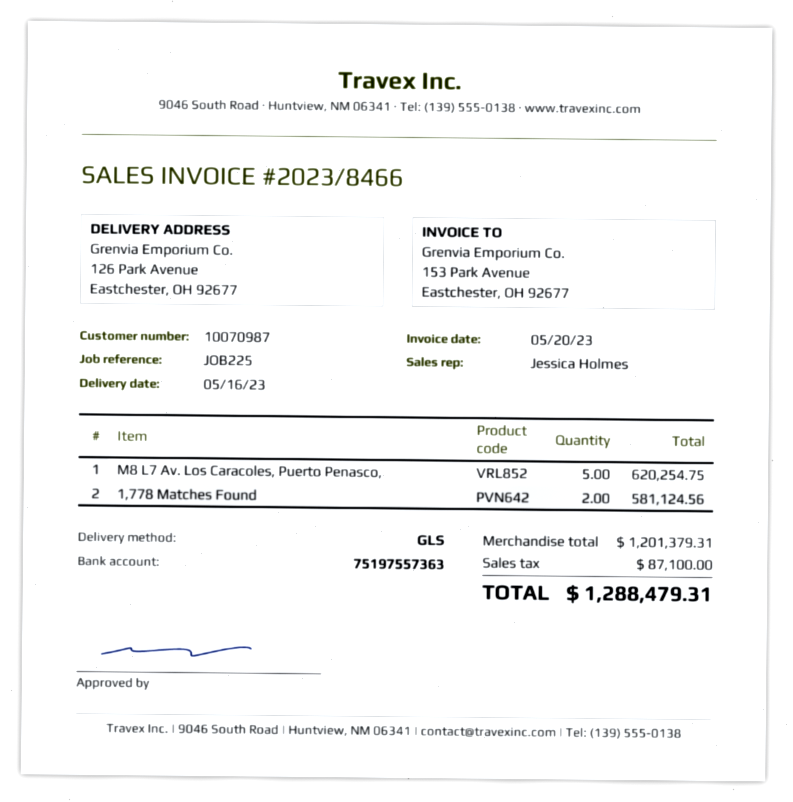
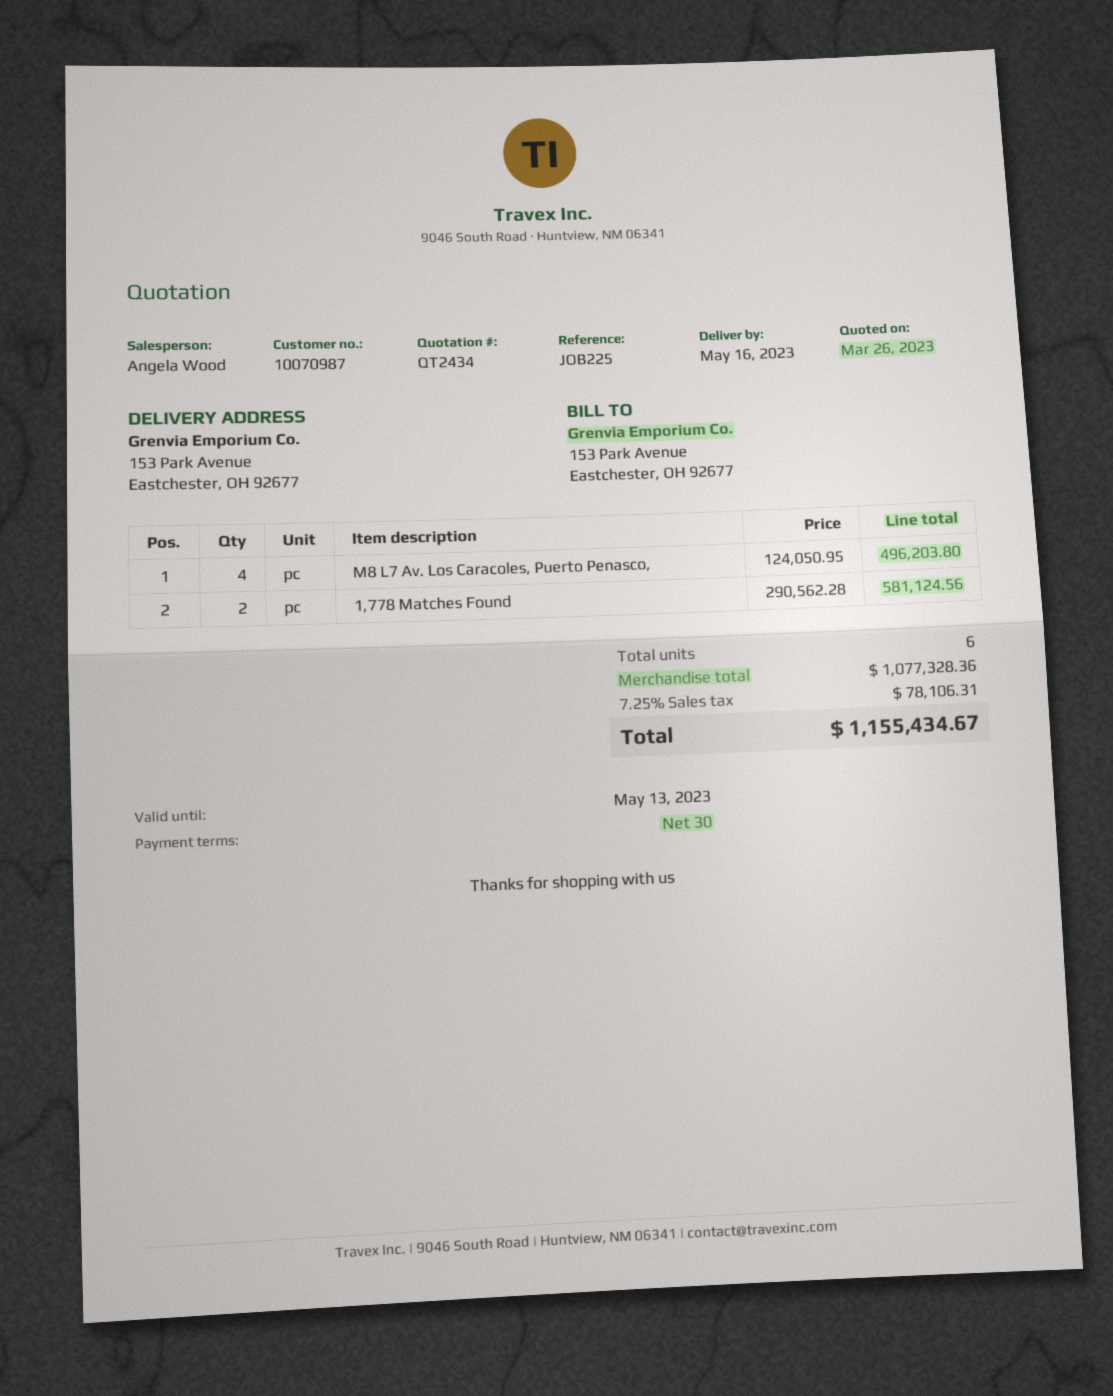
sales rep: Jessica Holmes -> Angela Wood
ship to: 126 Park Avenue, Eastchester, OH 92677 -> 153 Park Avenue, Eastchester, OH 92677
M8 L7 Av. Los Caracoles, Puerto Penasco,: 5 for 620254.75 -> 4 for 496203.80
subtotal: 1201379.31 -> 1077328.36
tax: 87100.00 -> 78106.31
total: 1288479.31 -> 1155434.67

